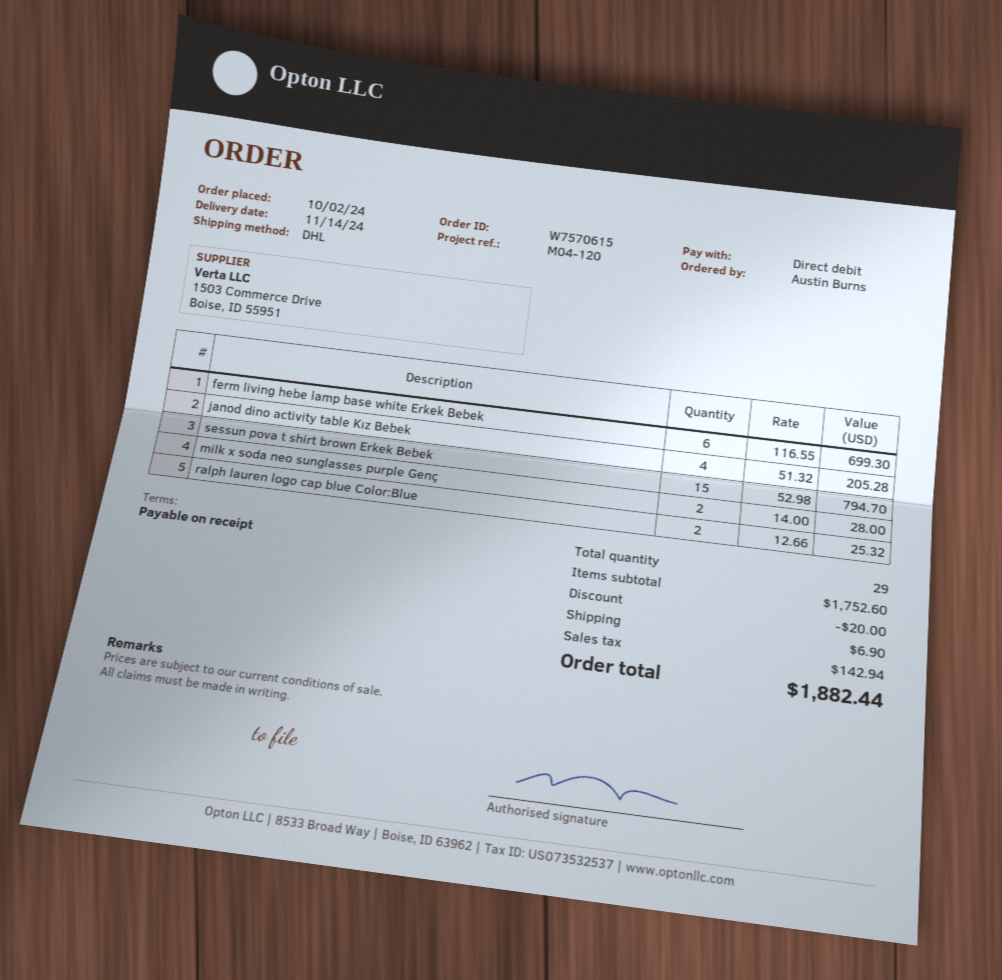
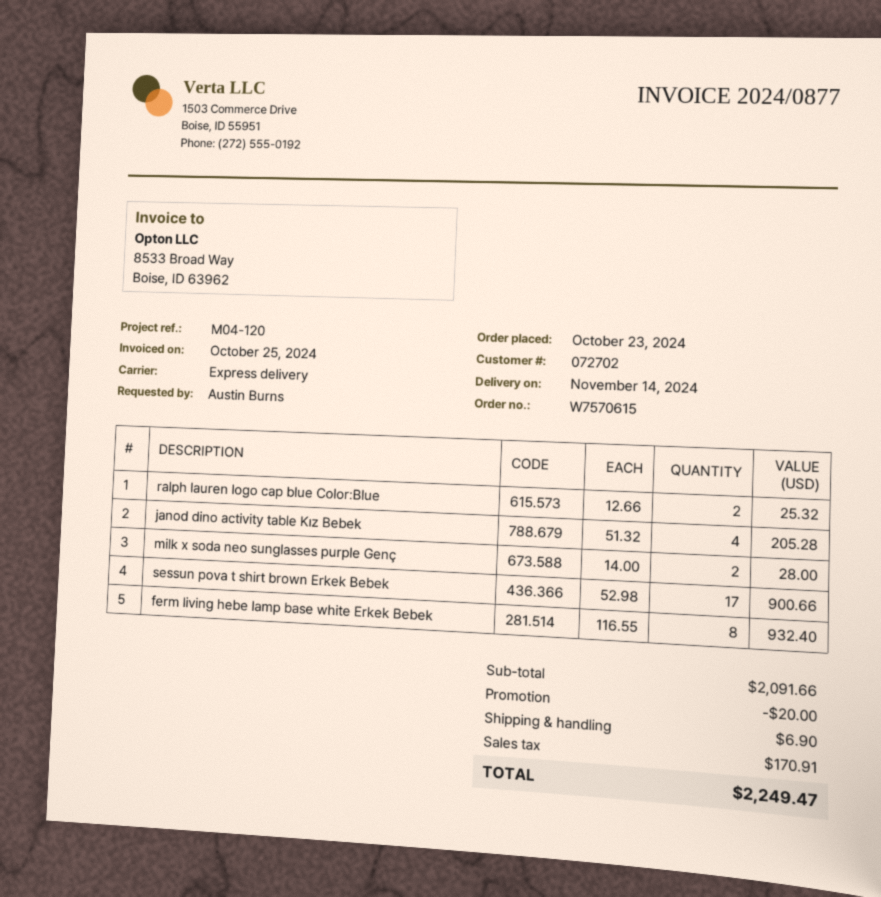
order date: 2024-10-02 -> 2024-10-23
shipping method: DHL -> express
ferm living hebe lamp base white Erkek Bebek: 6 x 116.55 = 699.30 -> 8 x 116.55 = 932.40
sessun pova t shirt brown Erkek Bebek: 15 x 52.98 = 794.70 -> 17 x 52.98 = 900.66
subtotal: 1752.60 -> 2091.66
tax: 142.94 -> 170.91
total: 1882.44 -> 2249.47

